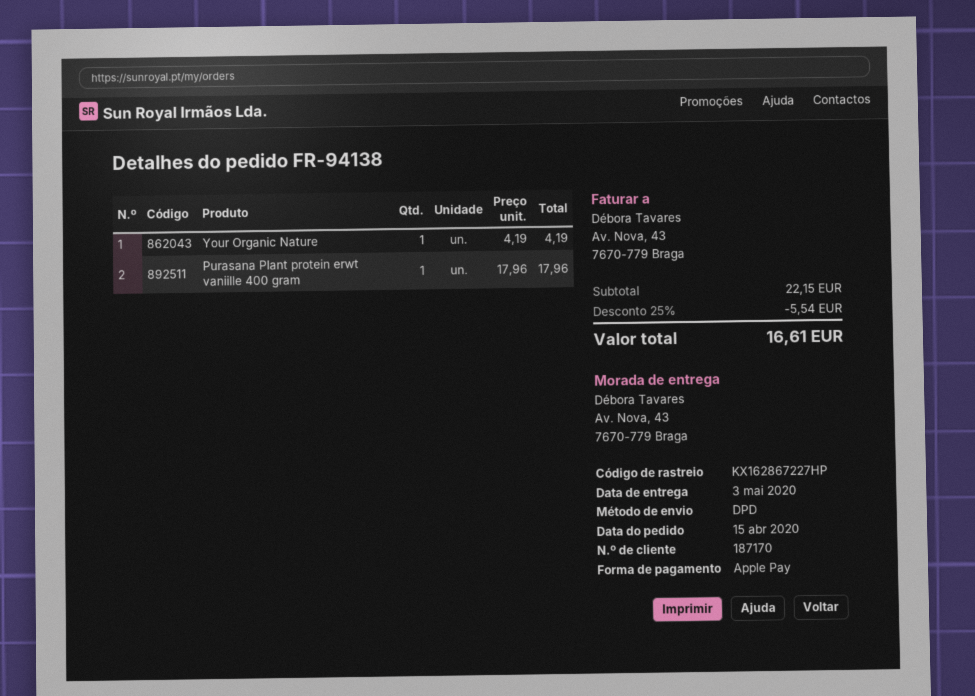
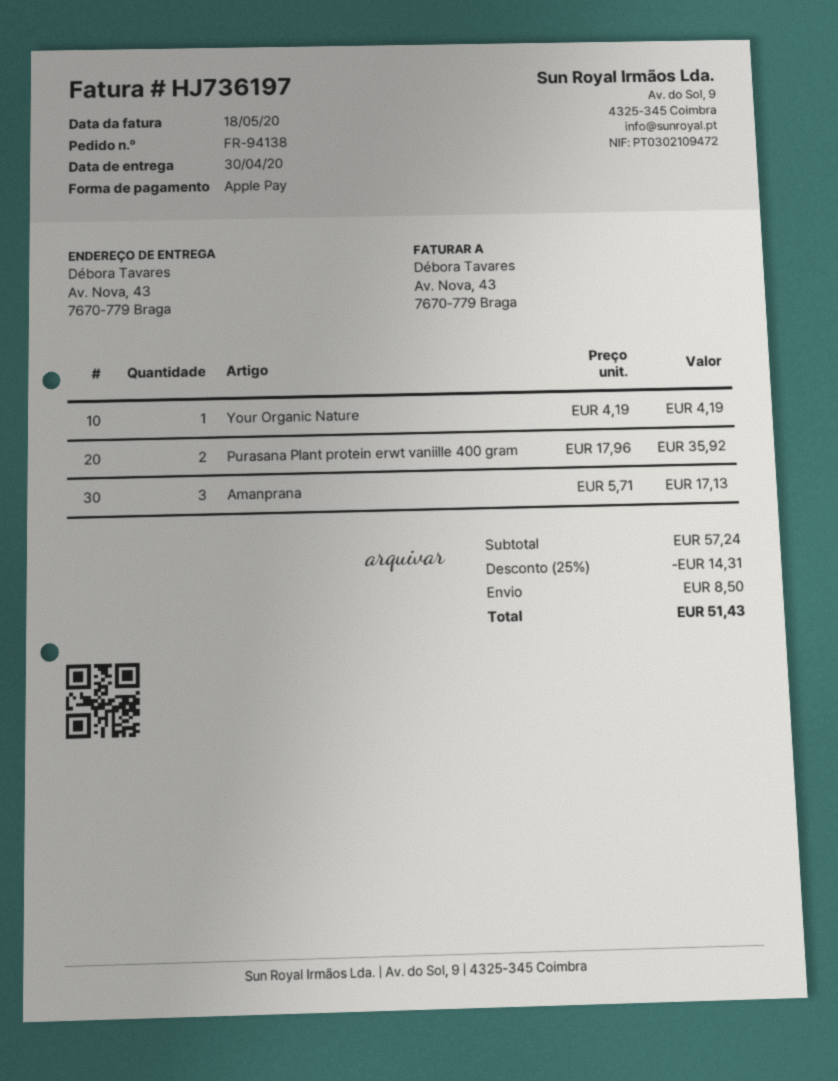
delivery date: 2020-05-03 -> 2020-04-30
Purasana Plant protein erwt vaniille 400 gram: 1 x 17.96 = 17.96 -> 2 x 17.96 = 35.92
Amanprana: none -> 3 x 5.71 = 17.13
subtotal: 22.15 -> 57.24
discount: 25% = 5.54 -> 25% = 14.31
shipping: none -> 8.50
total: 16.61 -> 51.43

